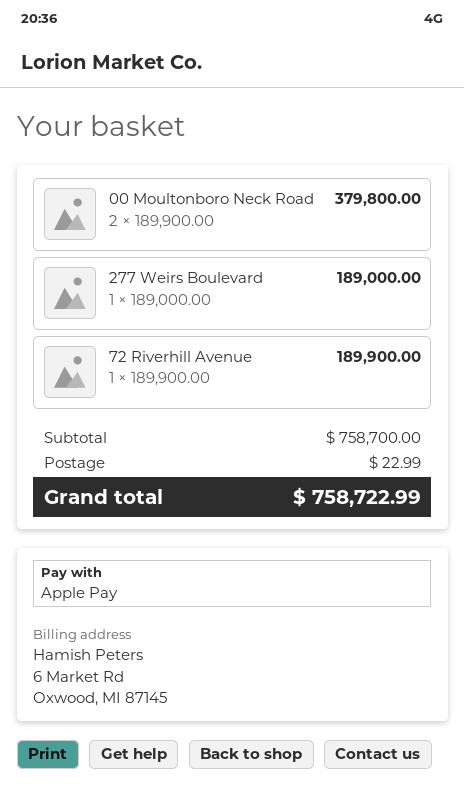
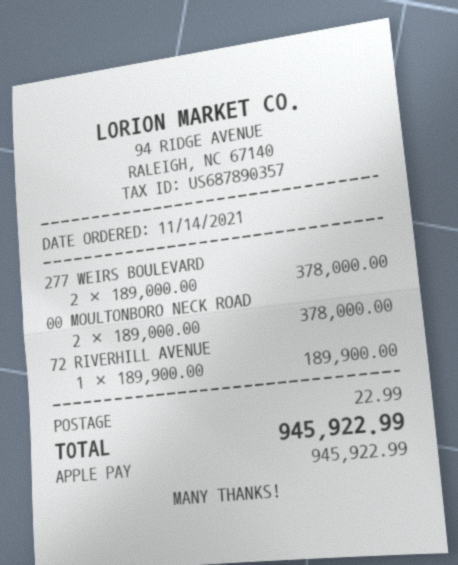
00 Moultonboro Neck Road: 2 x 189900.00 = 379800.00 -> 2 x 189000.00 = 378000.00
277 Weirs Boulevard: 1 x 189000.00 = 189000.00 -> 2 x 189000.00 = 378000.00
total: 758722.99 -> 945922.99

